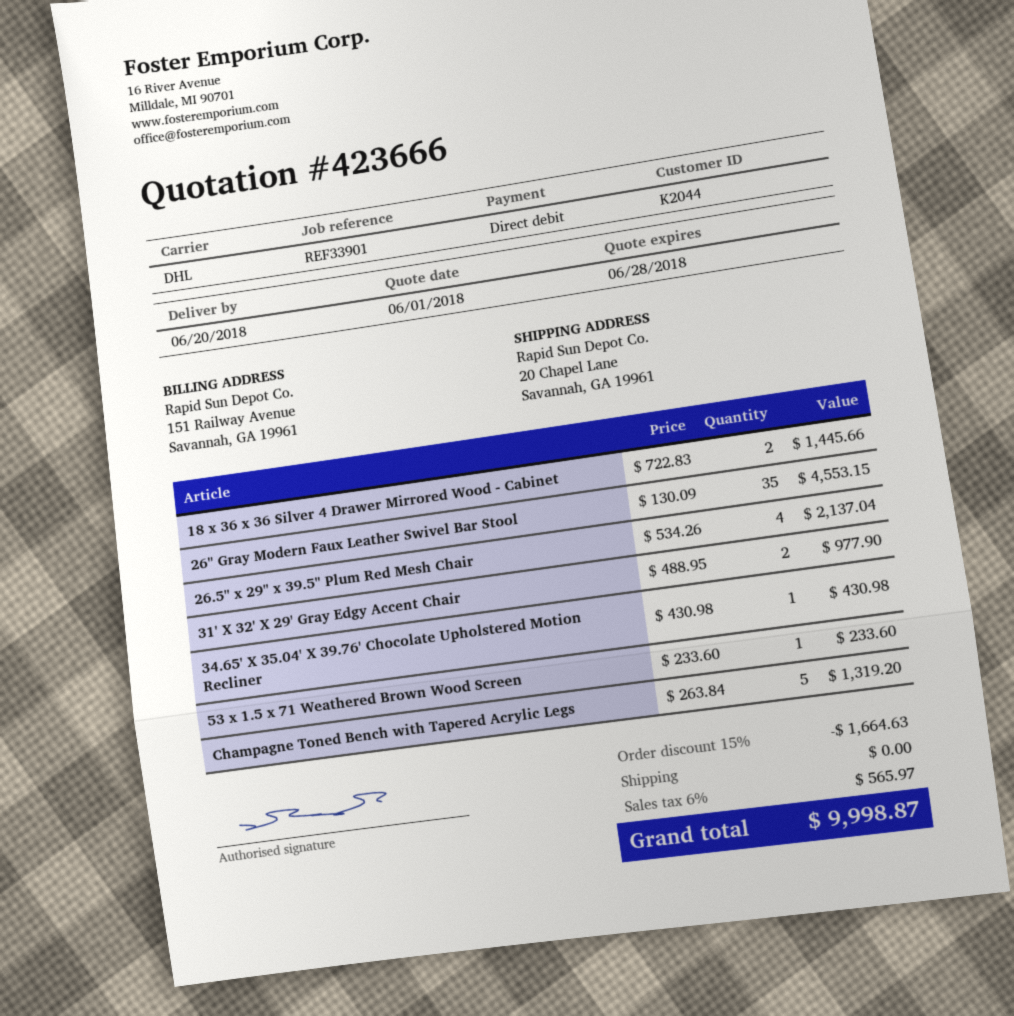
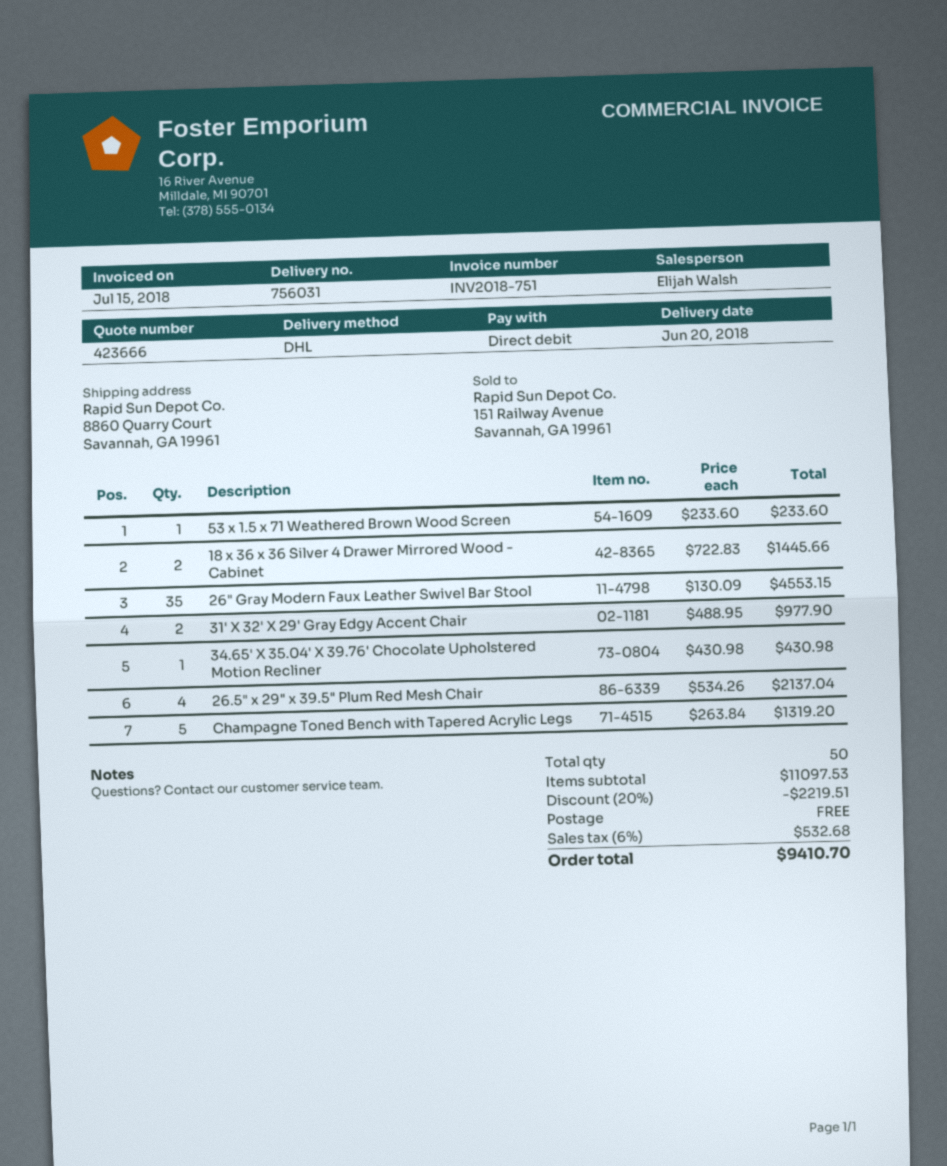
ship to: 20 Chapel Lane, Savannah, GA 19961 -> 8860 Quarry Court, Savannah, GA 19961
discount: 15% = 1664.63 -> 20% = 2219.51
tax: 6% = 565.97 -> 6% = 532.68
total: 9998.87 -> 9410.70

